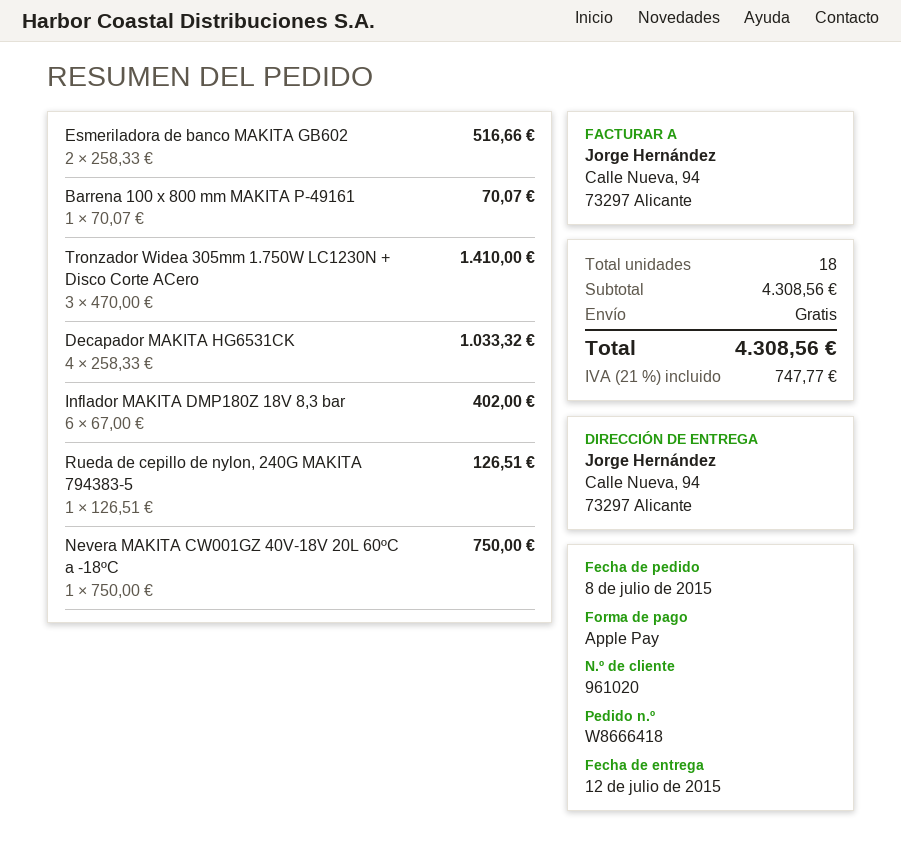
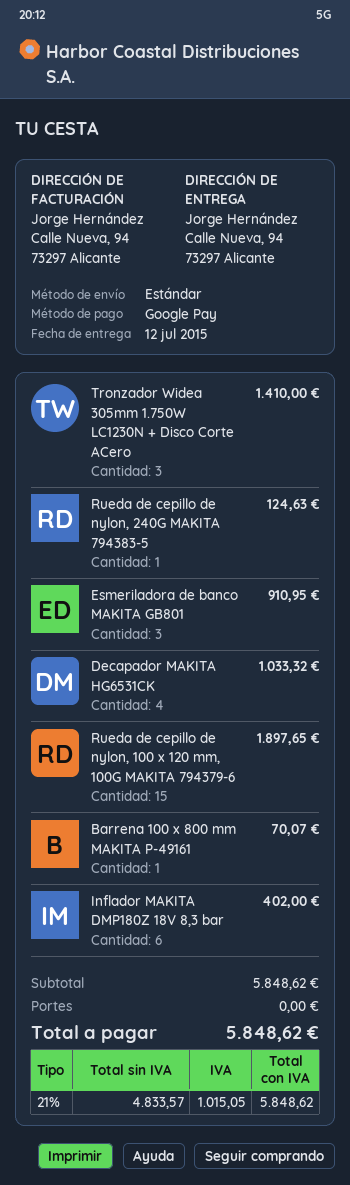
payment method: Apple Pay -> Google Pay
Esmeriladora de banco MAKITA GB602: 2 for 516.66 -> none
Rueda de cepillo de nylon, 240G MAKITA 794383-5: 1 for 126.51 -> 1 for 124.63
Nevera MAKITA CW001GZ 40V-18V 20L 60ºC a -18ºC: 1 for 750.00 -> none
Esmeriladora de banco MAKITA GB801: none -> 3 for 910.95
Rueda de cepillo de nylon, 100 x 120 mm, 100G MAKITA 794379-6: none -> 15 for 1897.65
subtotal: 4308.56 -> 5848.62
tax: 21% = 747.77 -> 21% = 1015.05
total: 4308.56 -> 5848.62

